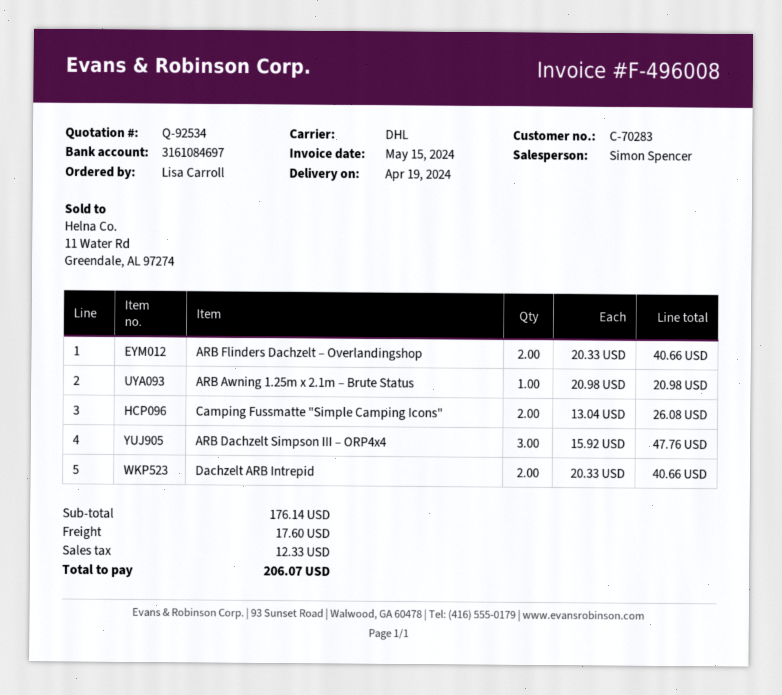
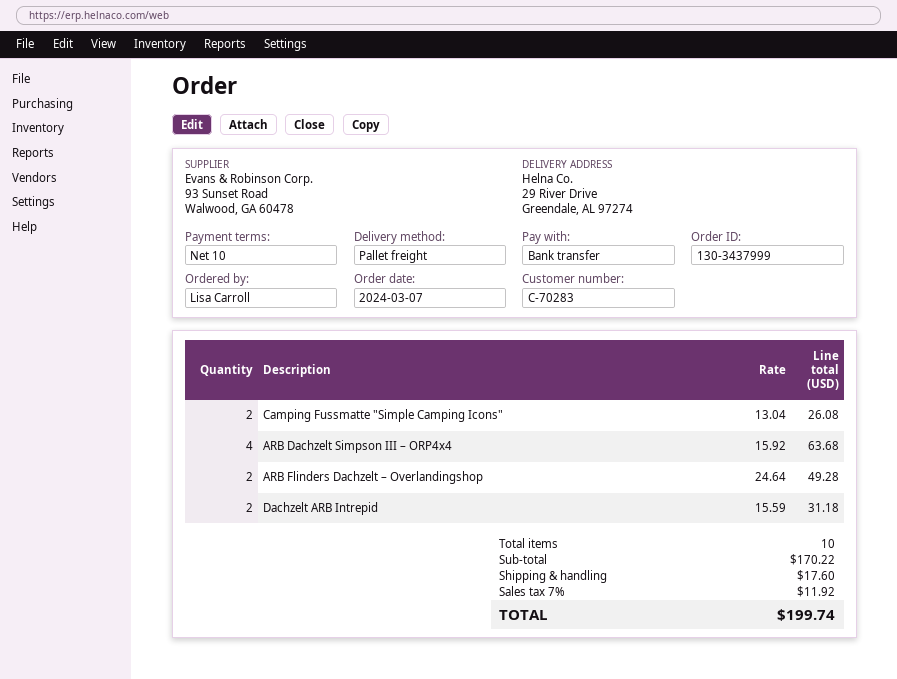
shipping method: DHL -> pallet freight
ARB Flinders Dachzelt – Overlandingshop: 2 x 20.33 = 40.66 -> 2 x 24.64 = 49.28
ARB Awning 1.25m x 2.1m – Brute Status: 1 x 20.98 = 20.98 -> none
ARB Dachzelt Simpson III – ORP4x4: 3 x 15.92 = 47.76 -> 4 x 15.92 = 63.68
Dachzelt ARB Intrepid: 2 x 20.33 = 40.66 -> 2 x 15.59 = 31.18
subtotal: 176.14 -> 170.22
tax: 12.33 -> 11.92
total: 206.07 -> 199.74

